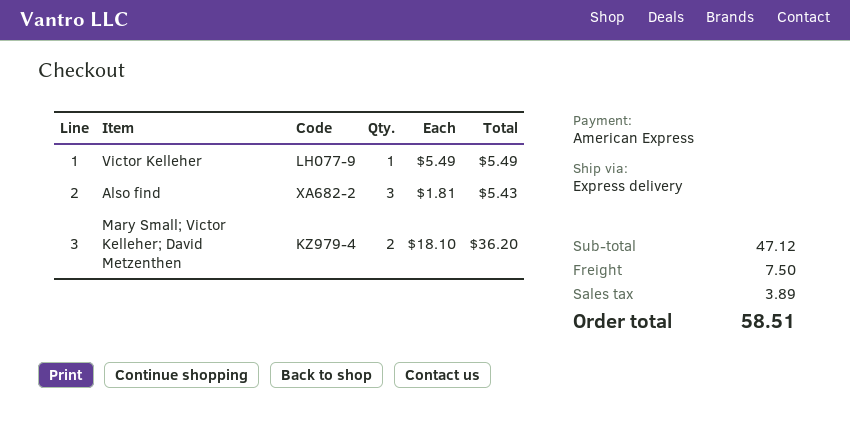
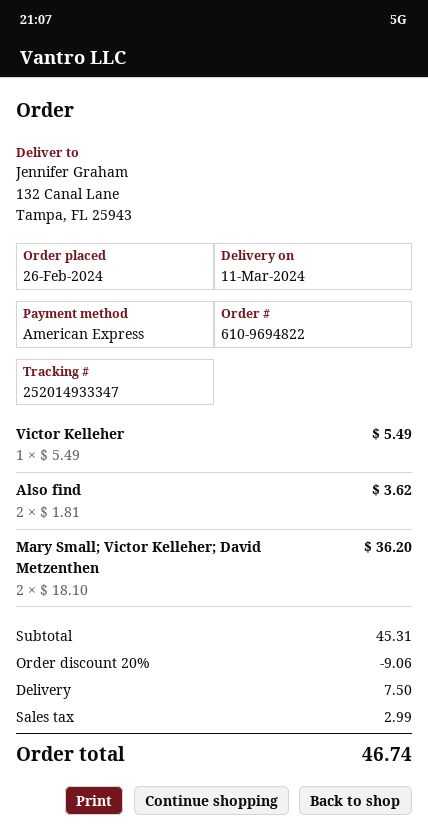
Also find: 3 x 1.81 = 5.43 -> 2 x 1.81 = 3.62
subtotal: 47.12 -> 45.31
discount: none -> 20% = 9.06
tax: 3.89 -> 2.99
total: 58.51 -> 46.74

